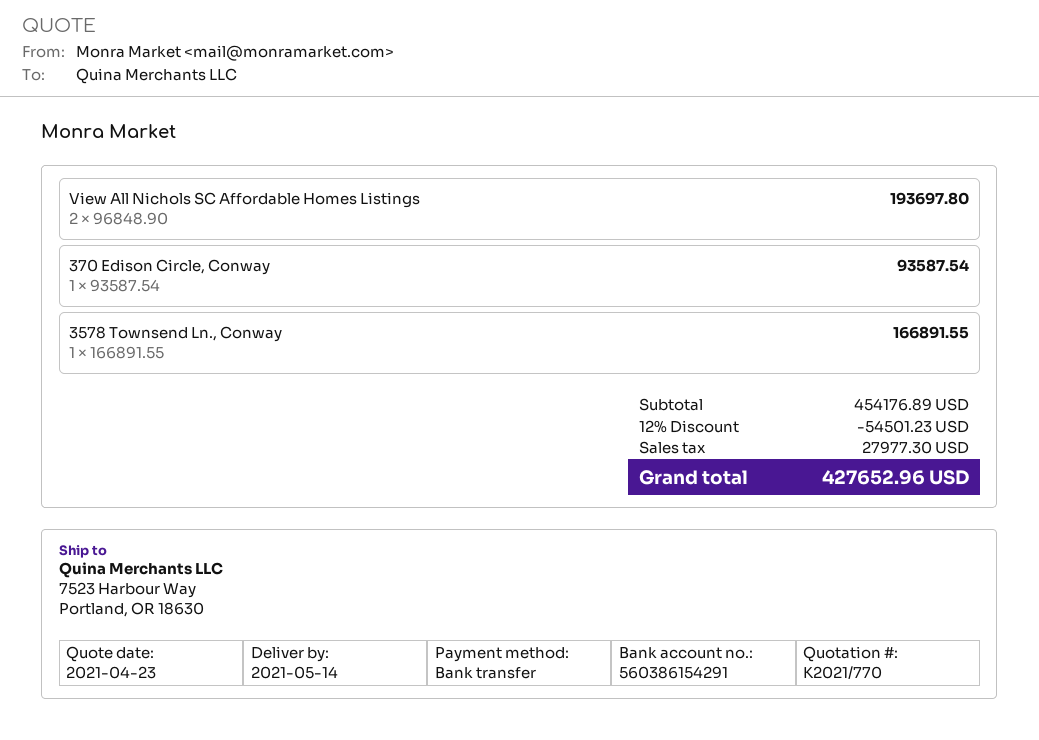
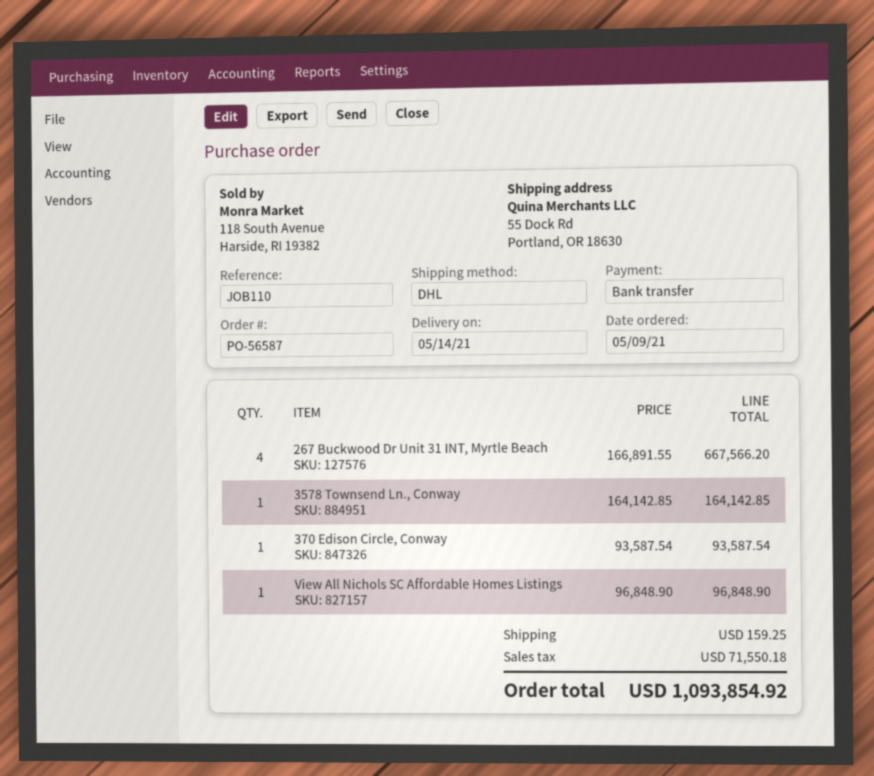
ship to: 7523 Harbour Way, Portland, OR 18630 -> 55 Dock Rd, Portland, OR 18630
View All Nichols SC Affordable Homes Listings: 2 x 96848.90 = 193697.80 -> 1 x 96848.90 = 96848.90
3578 Townsend Ln., Conway: 1 x 166891.55 = 166891.55 -> 1 x 164142.85 = 164142.85
267 Buckwood Dr Unit 31 INT, Myrtle Beach: none -> 4 x 166891.55 = 667566.20
discount: 12% = 54501.23 -> none
shipping: none -> 159.25
tax: 27977.30 -> 71550.18
total: 427652.96 -> 1093854.92

